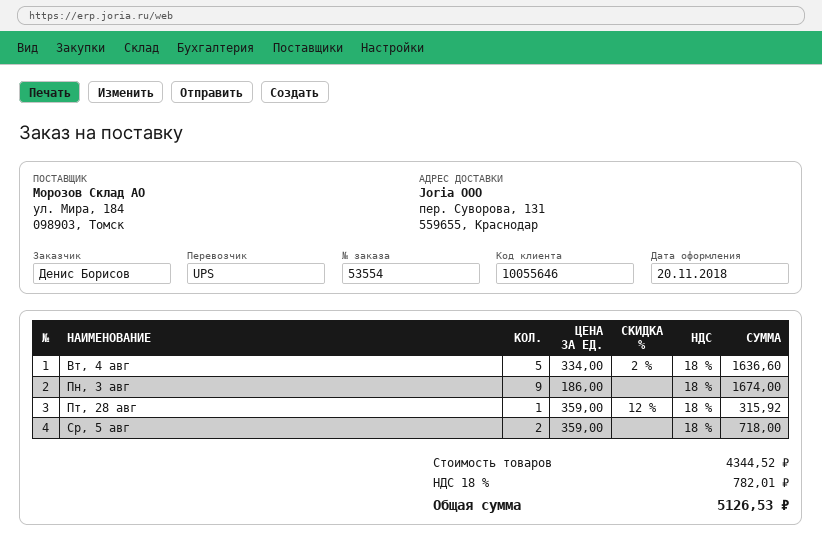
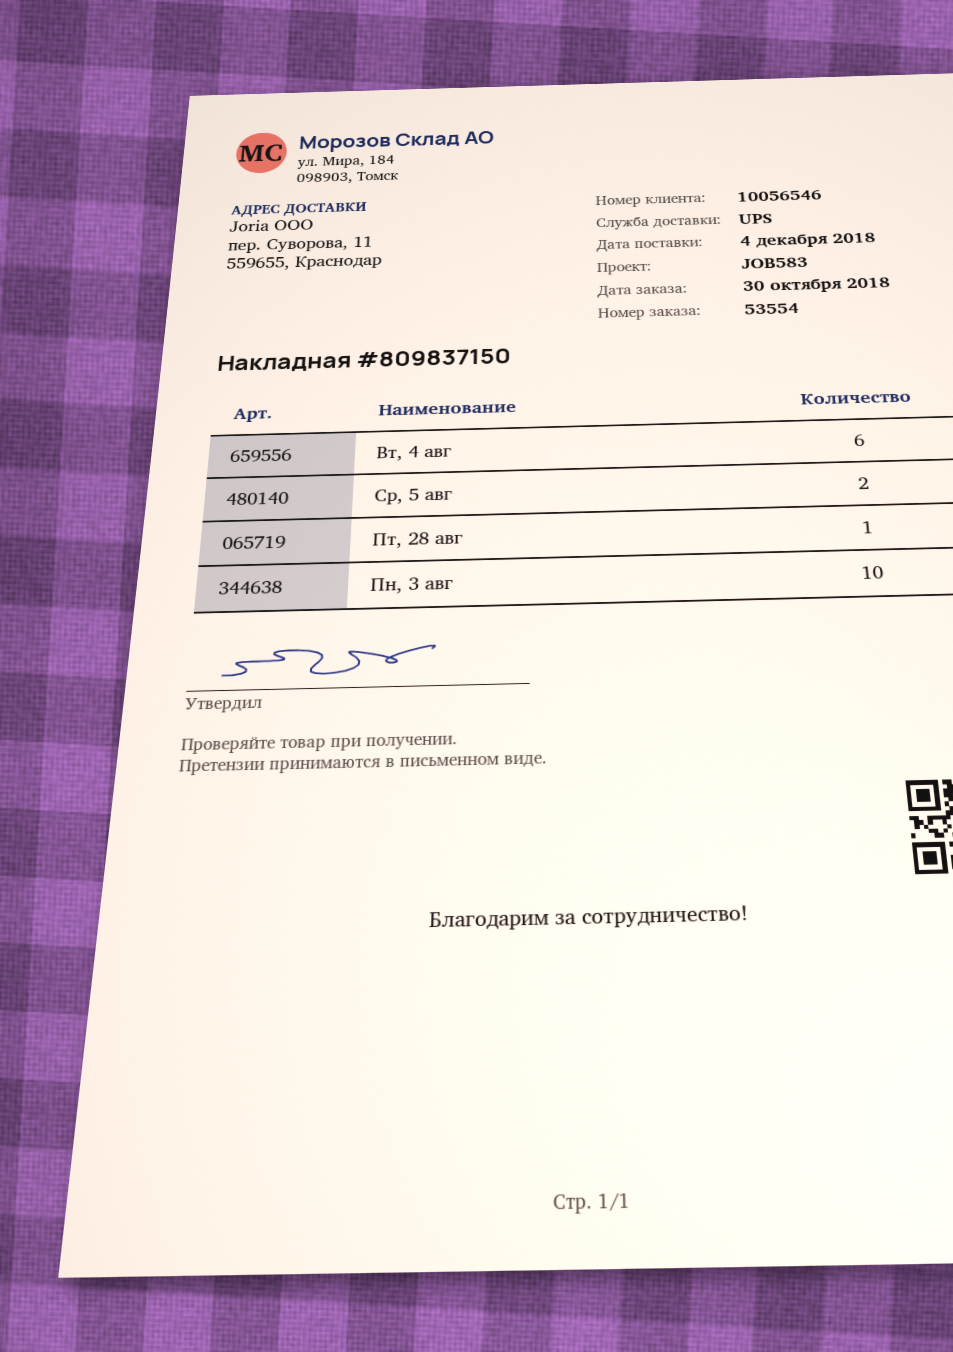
order date: 2018-11-20 -> 2018-10-30
customer number: 10055646 -> 10056546
ship to: пер. Суворова, 131, 559655, Краснодар -> пер. Суворова, 11, 559655, Краснодар
Вт, 4 авг: 5 -> 6
Пн, 3 авг: 9 -> 10

